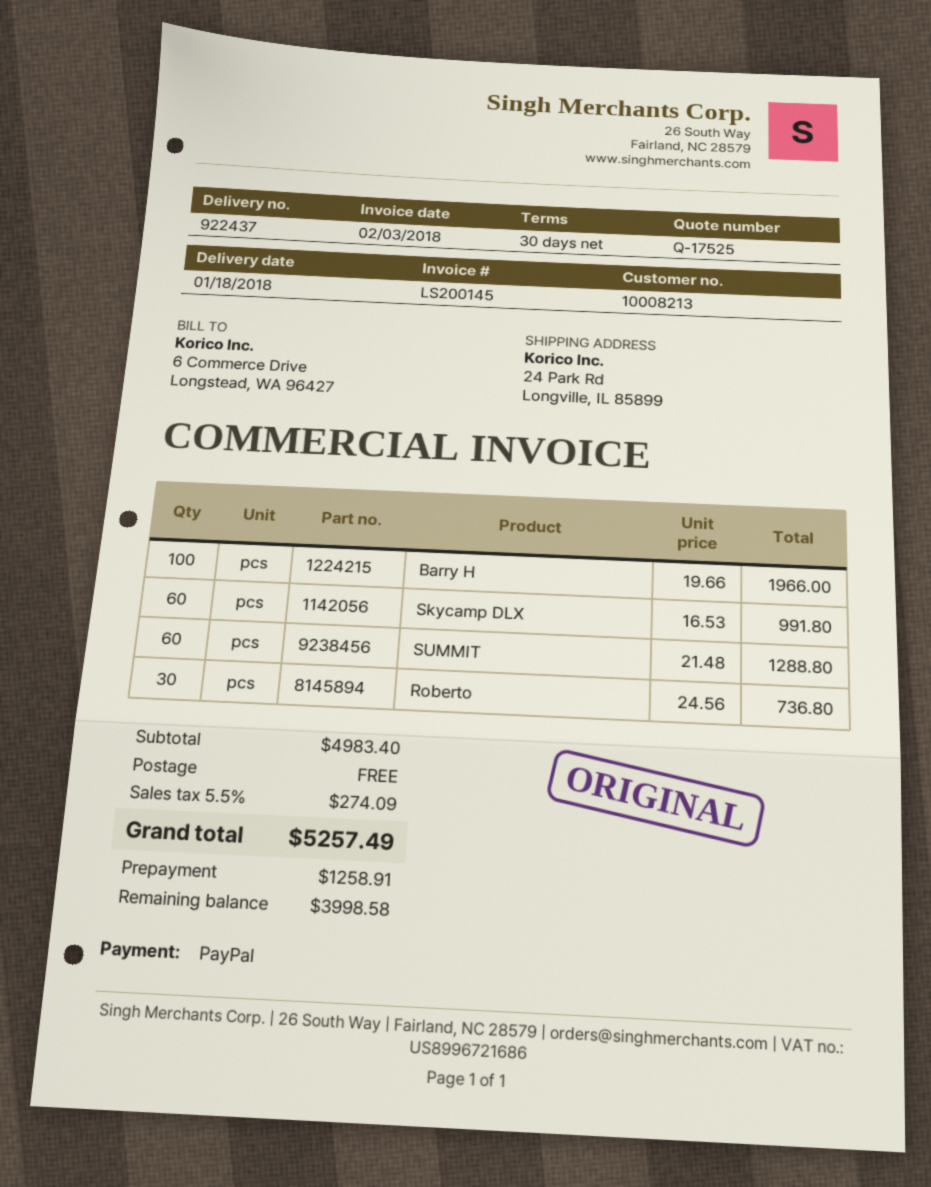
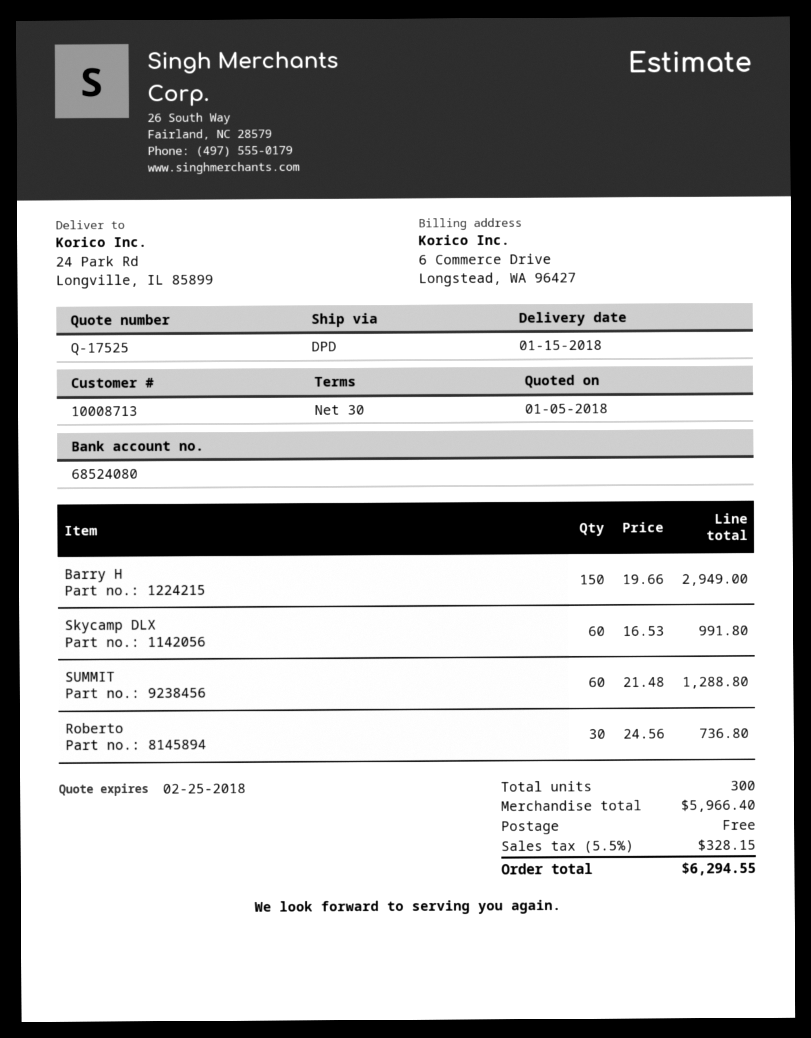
delivery date: 2018-01-18 -> 2018-01-15
customer number: 10008213 -> 10008713
Barry H: 100 x 19.66 = 1966.00 -> 150 x 19.66 = 2949.00
subtotal: 4983.40 -> 5966.40
tax: 5.5% = 274.09 -> 5.5% = 328.15
total: 5257.49 -> 6294.55

